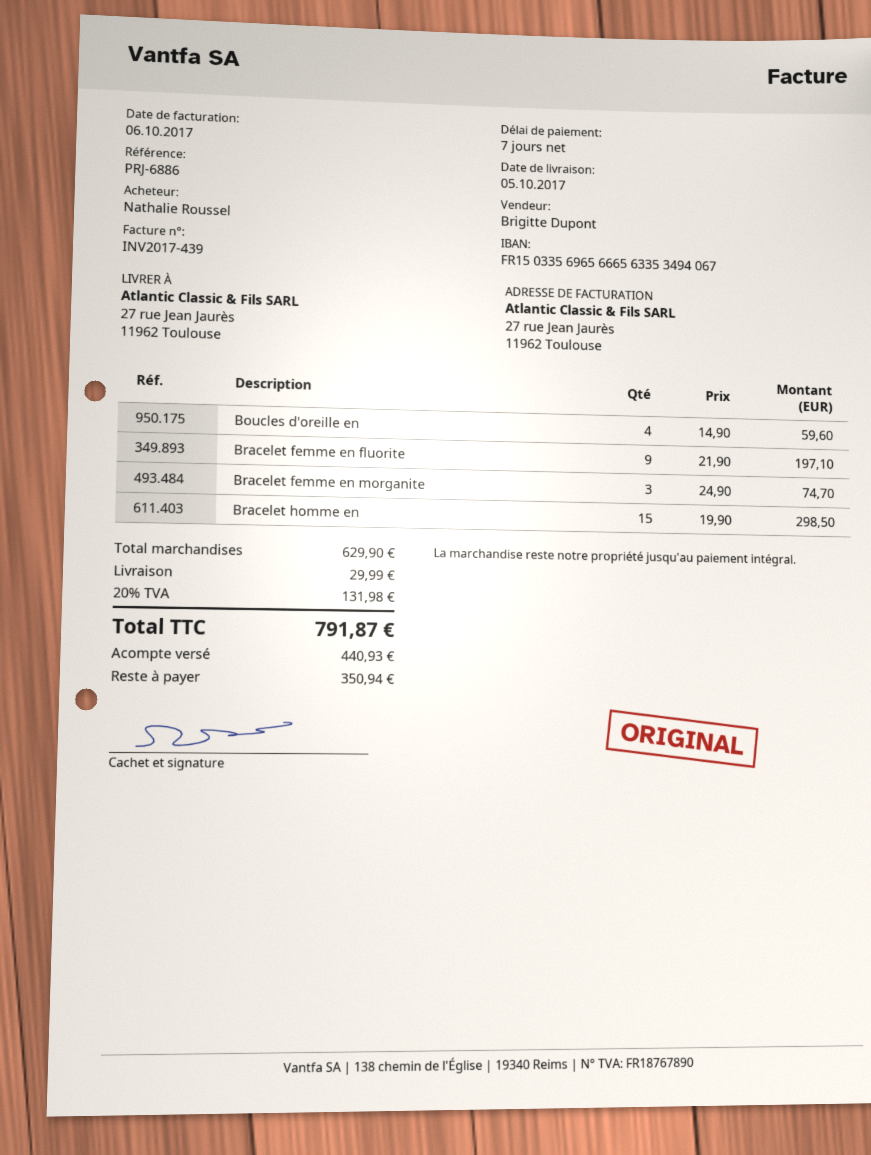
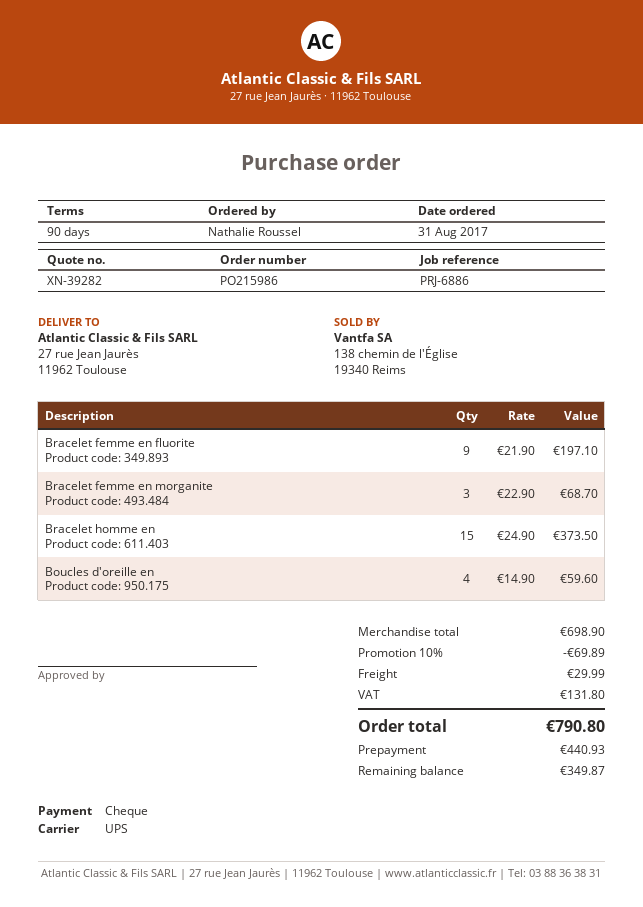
payment terms: 7 days -> 90 days
Bracelet femme en morganite: 3 x 24.90 = 74.70 -> 3 x 22.90 = 68.70
Bracelet homme en: 15 x 19.90 = 298.50 -> 15 x 24.90 = 373.50
subtotal: 629.90 -> 698.90
discount: none -> 10% = 69.89
tax: 131.98 -> 131.80
total: 791.87 -> 790.80
balance: 350.94 -> 349.87

